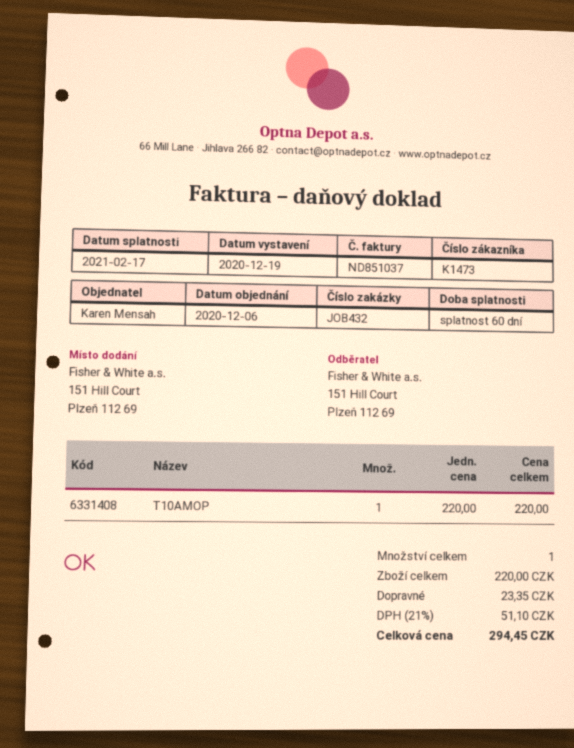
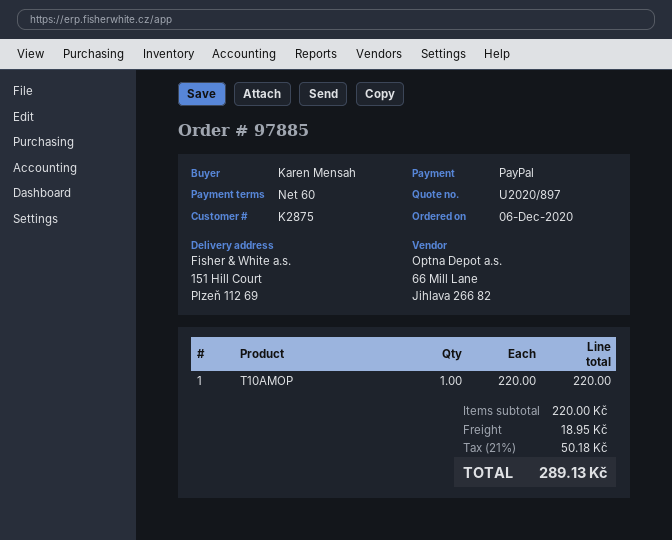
customer number: K1473 -> K2875
shipping: 23.35 -> 18.95
tax: 21% = 51.10 -> 21% = 50.18
total: 294.45 -> 289.13

